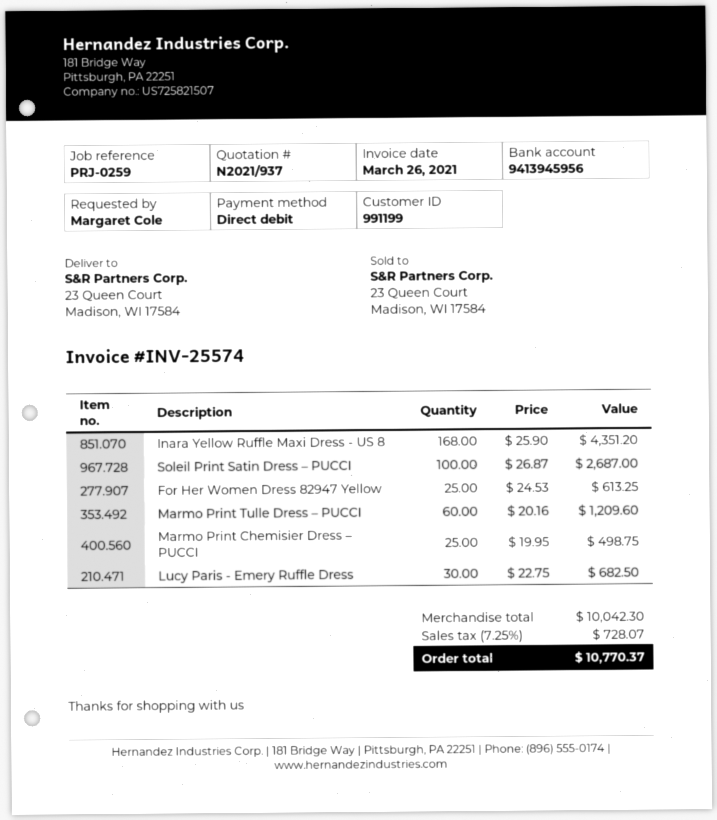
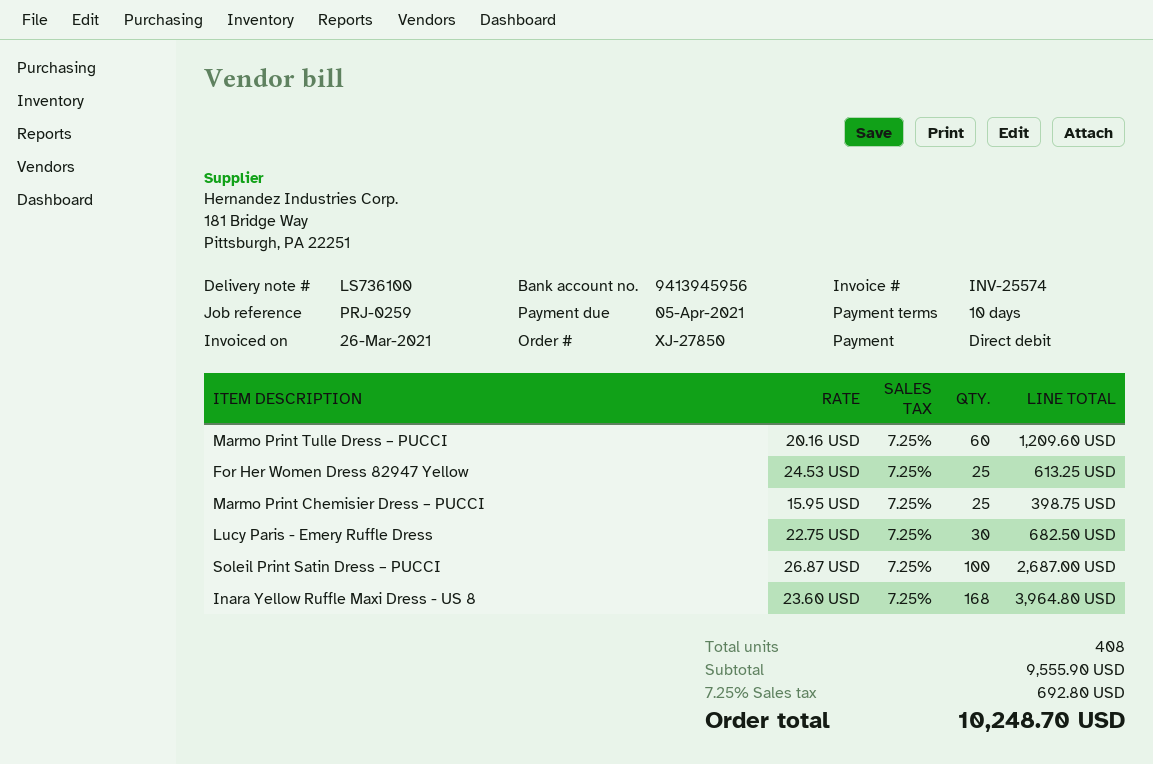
Inara Yellow Ruffle Maxi Dress - US 8: 168 x 25.90 = 4351.20 -> 168 x 23.60 = 3964.80
Marmo Print Chemisier Dress – PUCCI: 25 x 19.95 = 498.75 -> 25 x 15.95 = 398.75
subtotal: 10042.30 -> 9555.90
tax: 7.25% = 728.07 -> 7.25% = 692.80
total: 10770.37 -> 10248.70

